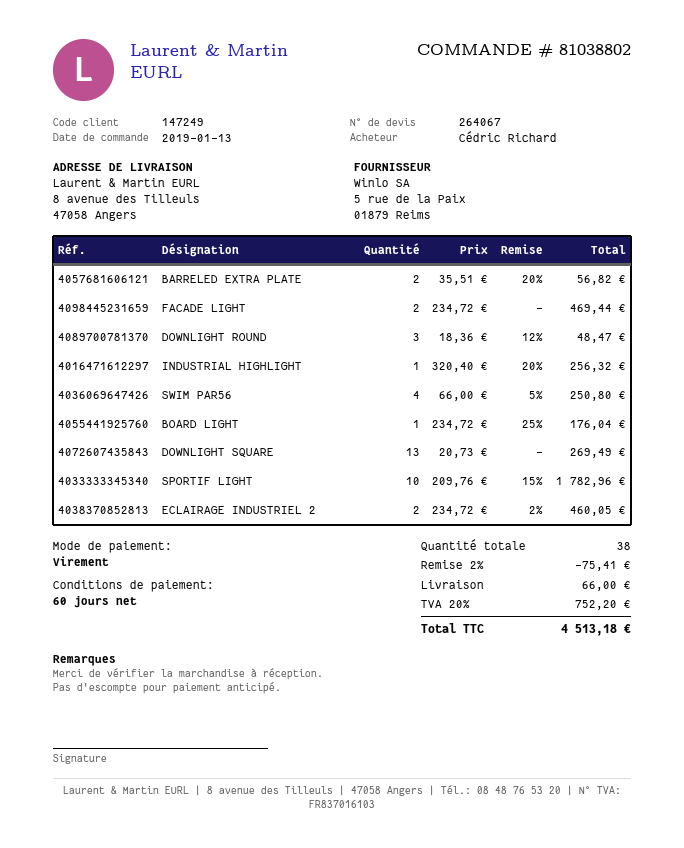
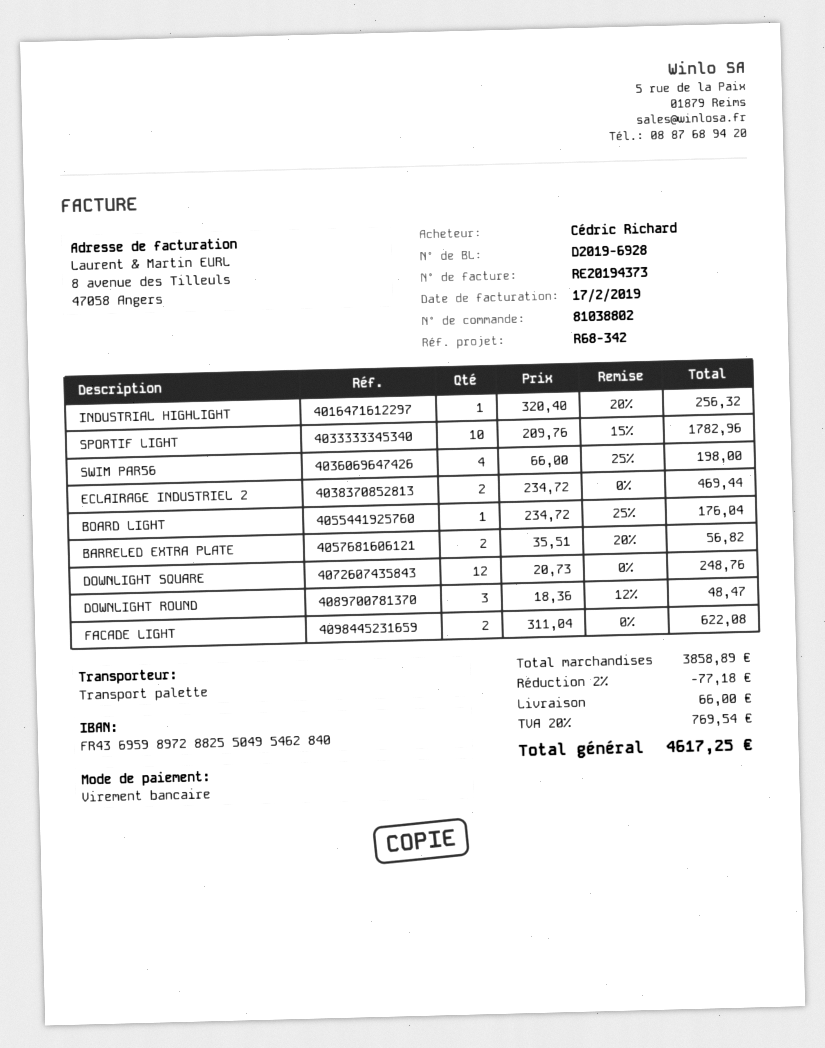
FACADE LIGHT: 2 x 234.72 = 469.44 -> 2 x 311.04 = 622.08
SWIM PAR56: 4 x 66.00 - 5% = 250.80 -> 4 x 66.00 - 25% = 198.00
DOWNLIGHT SQUARE: 13 x 20.73 = 269.49 -> 12 x 20.73 = 248.76
ECLAIRAGE INDUSTRIEL 2: 2 x 234.72 - 2% = 460.05 -> 2 x 234.72 = 469.44
discount: 2% = 75.41 -> 2% = 77.18
tax: 20% = 752.20 -> 20% = 769.54
total: 4513.18 -> 4617.25

